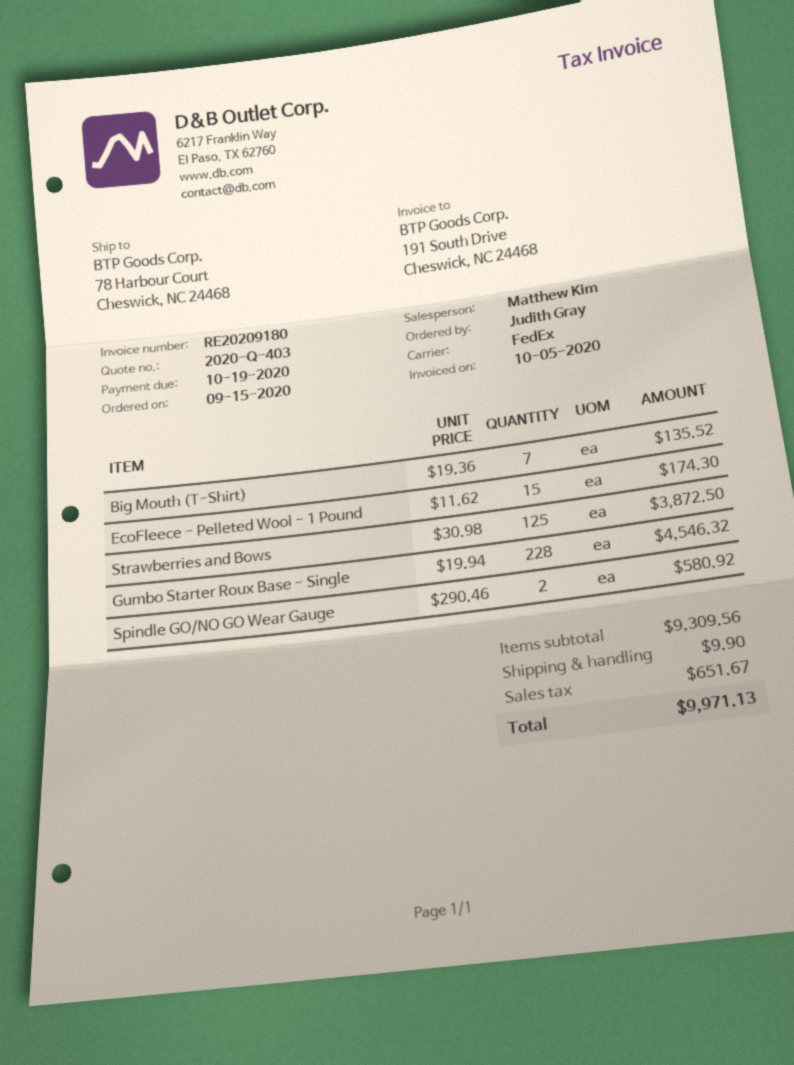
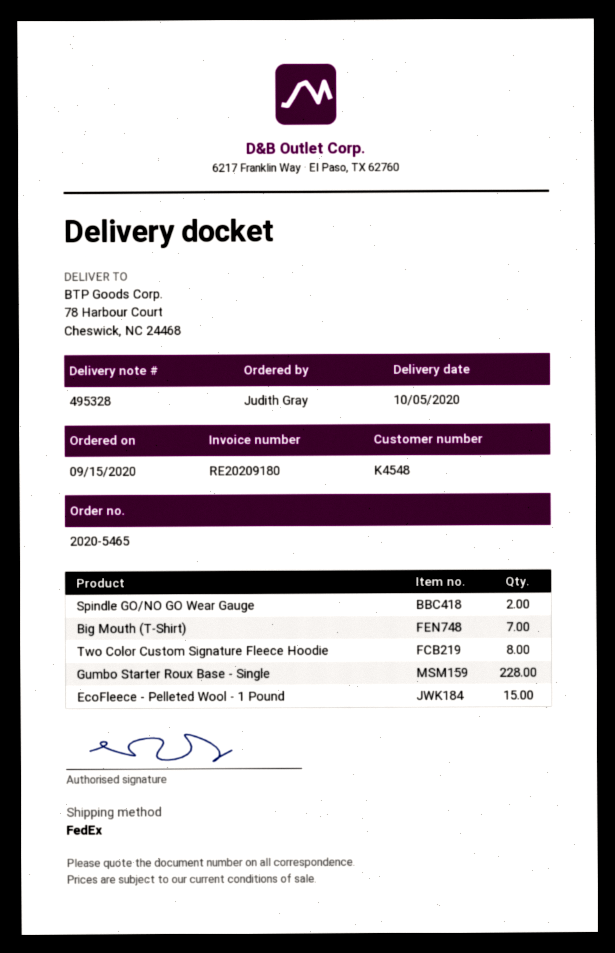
Strawberries and Bows: 125 -> none
Two Color Custom Signature Fleece Hoodie: none -> 8

